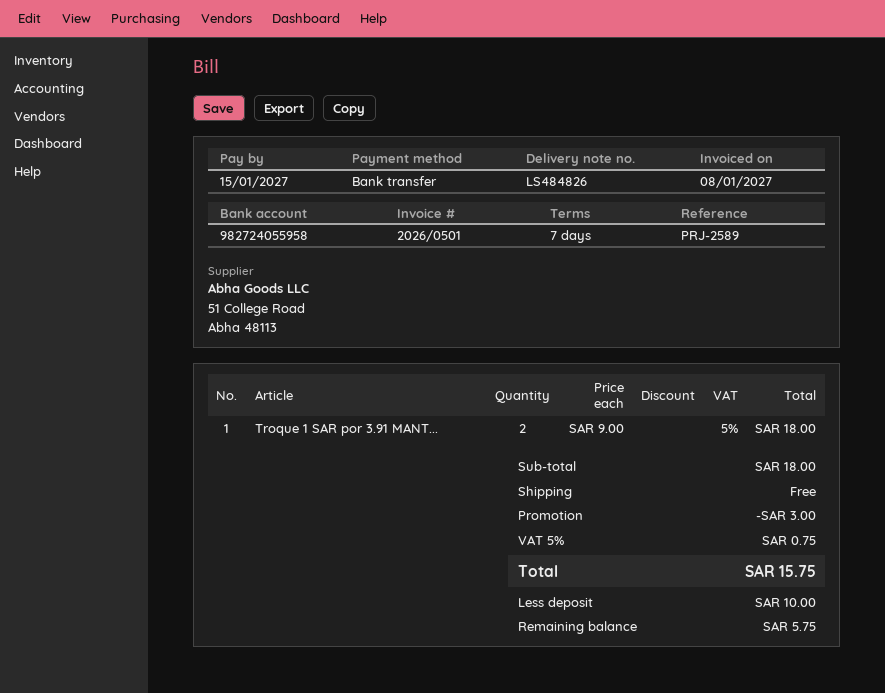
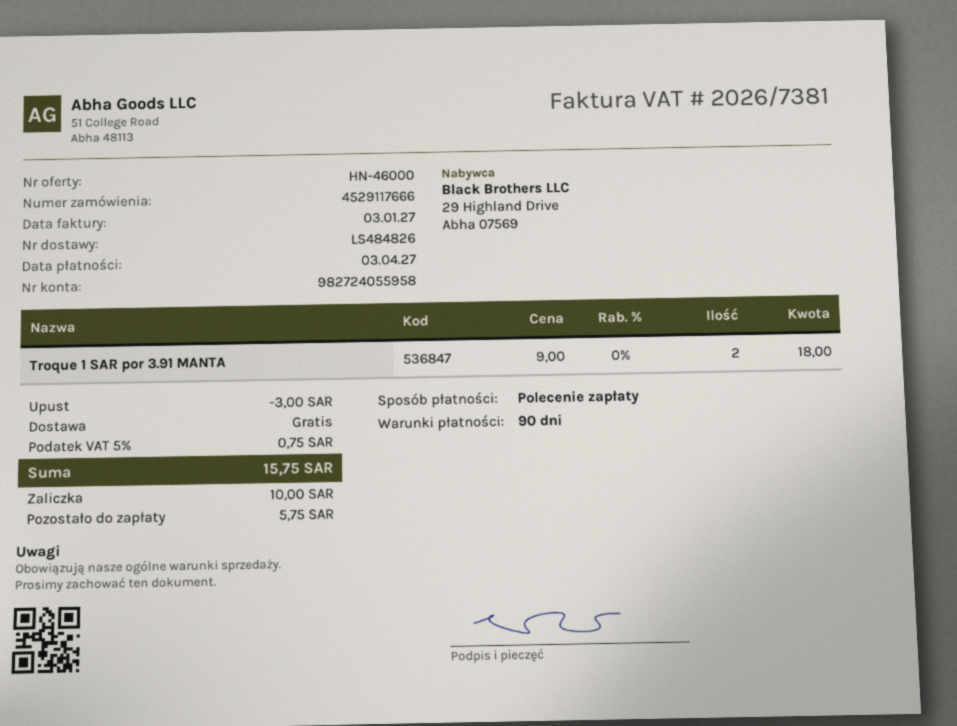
invoice number: 2026/0501 -> 2026/7381
invoice date: 2027-01-08 -> 2027-01-03
payment terms: 7 days -> 90 days
due date: 2027-01-15 -> 2027-04-03
payment method: bank transfer -> direct debit

